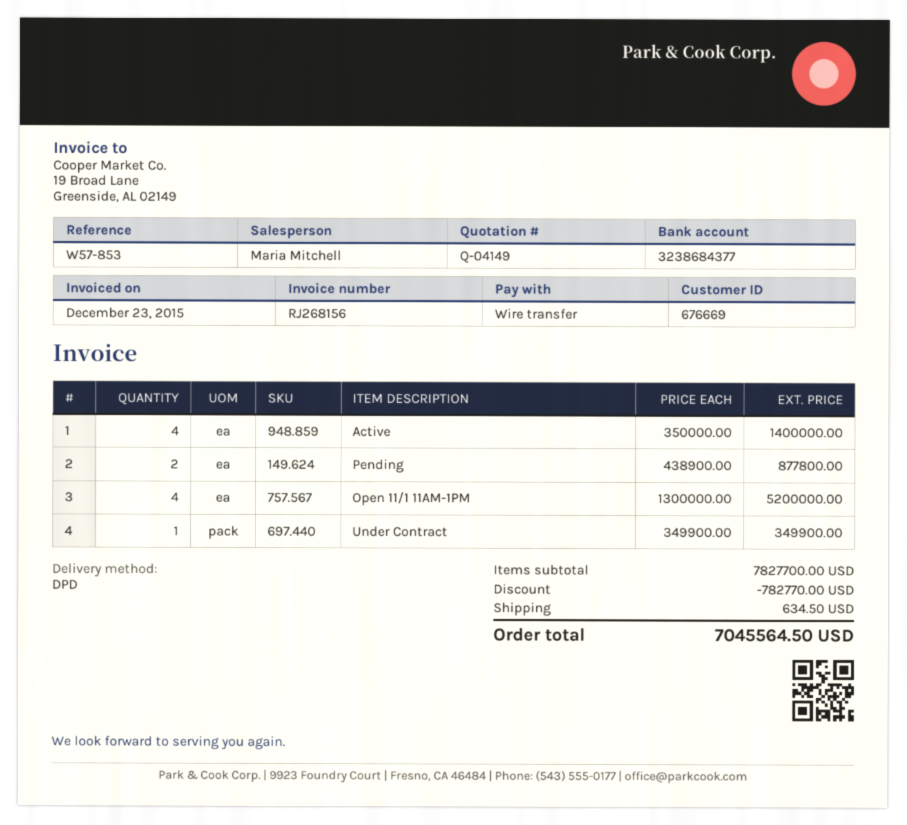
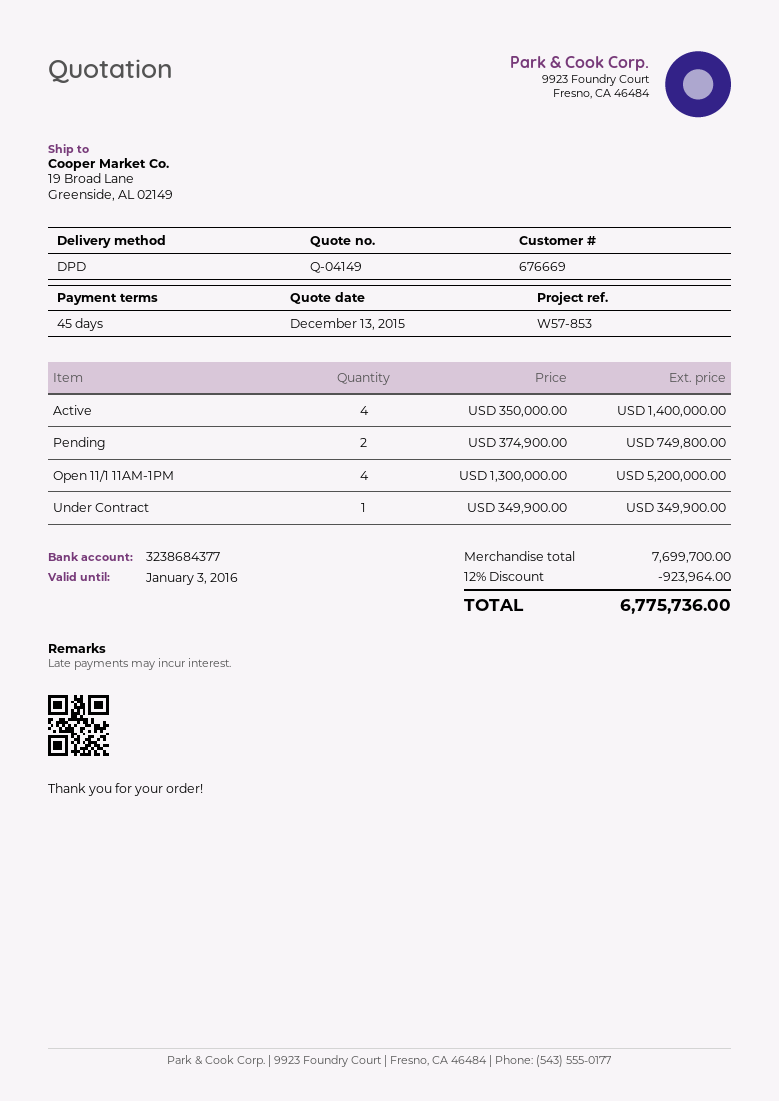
Pending: 2 x 438900.00 = 877800.00 -> 2 x 374900.00 = 749800.00
subtotal: 7827700.00 -> 7699700.00
discount: 782770.00 -> 923964.00
shipping: 634.50 -> none
total: 7045564.50 -> 6775736.00

